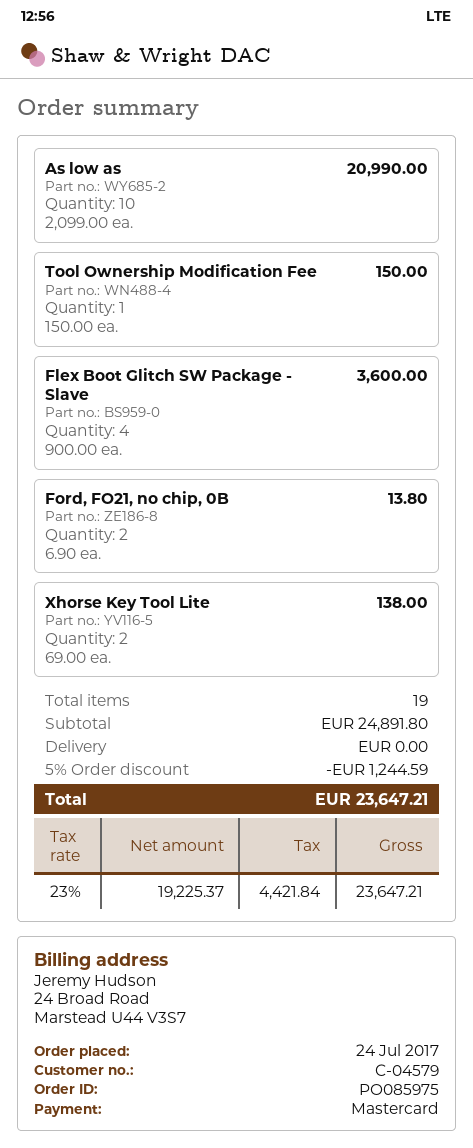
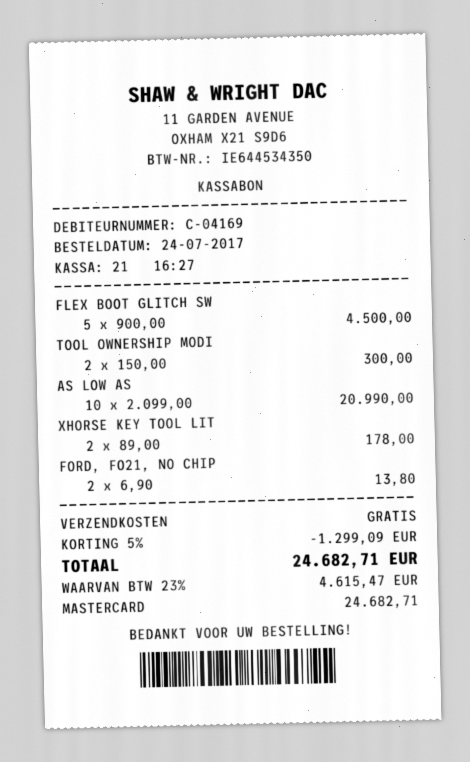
customer number: C-04579 -> C-04169
Tool Ownership Modification Fee: 1 x 150.00 = 150.00 -> 2 x 150.00 = 300.00
Flex Boot Glitch SW Package - Slave: 4 x 900.00 = 3600.00 -> 5 x 900.00 = 4500.00
Xhorse Key Tool Lite: 2 x 69.00 = 138.00 -> 2 x 89.00 = 178.00
discount: 5% = 1244.59 -> 5% = 1299.09
tax: 23% = 4421.84 -> 23% = 4615.47
total: 23647.21 -> 24682.71

